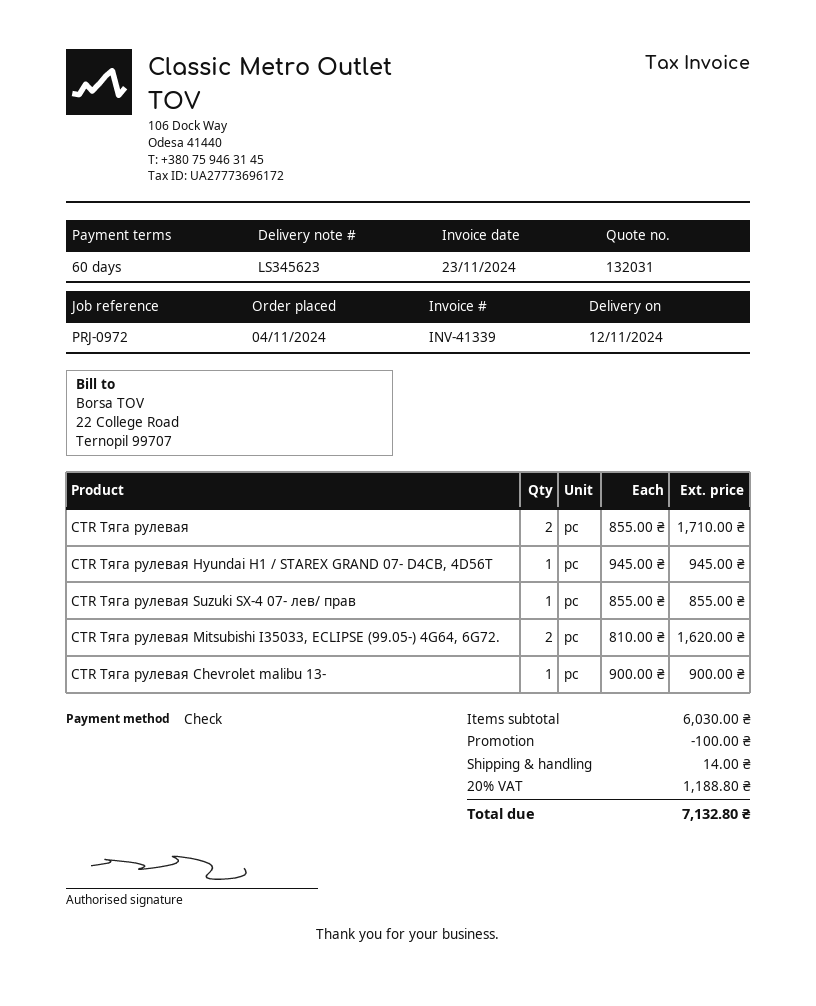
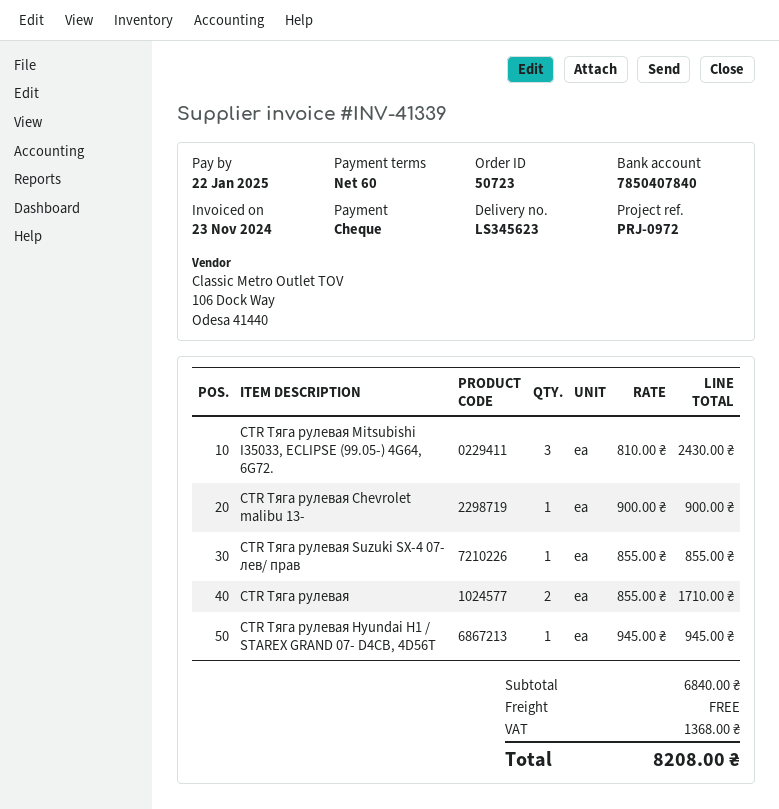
CTR Тяга рулевая Mitsubishi I35033, ECLIPSE (99.05-) 4G64, 6G72.: 2 x 810.00 = 1620.00 -> 3 x 810.00 = 2430.00
subtotal: 6030.00 -> 6840.00
discount: 100.00 -> none
shipping: 14.00 -> 0.00
tax: 1188.80 -> 1368.00
total: 7132.80 -> 8208.00

